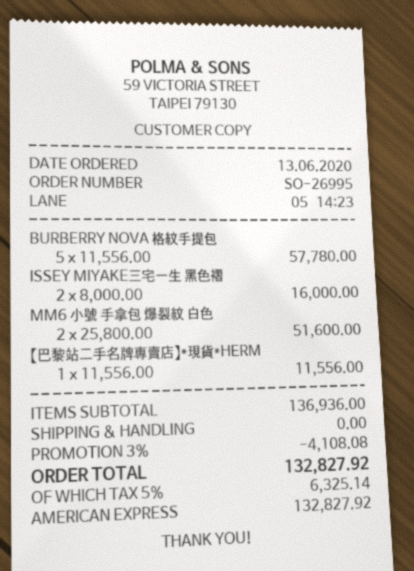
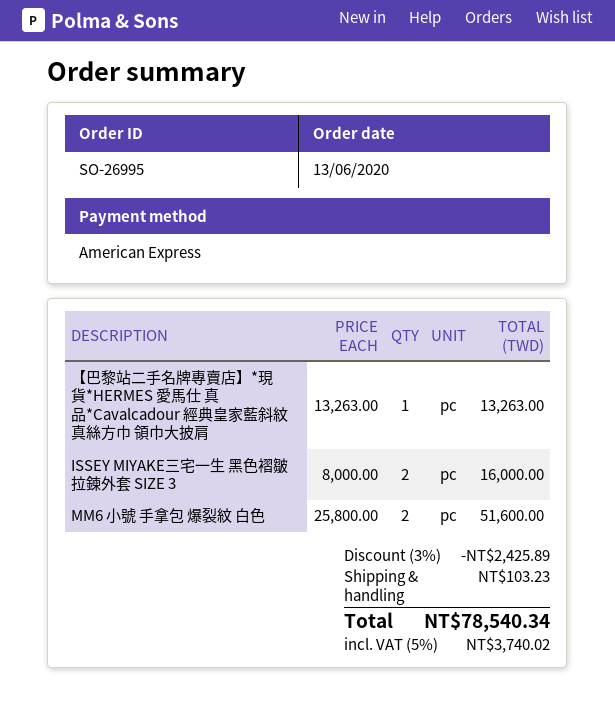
BURBERRY NOVA 格紋手提包: 5 x 11556.00 = 57780.00 -> none
【巴黎站二手名牌專賣店】*現貨*HERM: 1 x 11556.00 = 11556.00 -> 1 x 13263.00 = 13263.00
discount: 3% = 4108.08 -> 3% = 2425.89
shipping: 0.00 -> 103.23
tax: 5% = 6325.14 -> 5% = 3740.02
total: 132827.92 -> 78540.34

